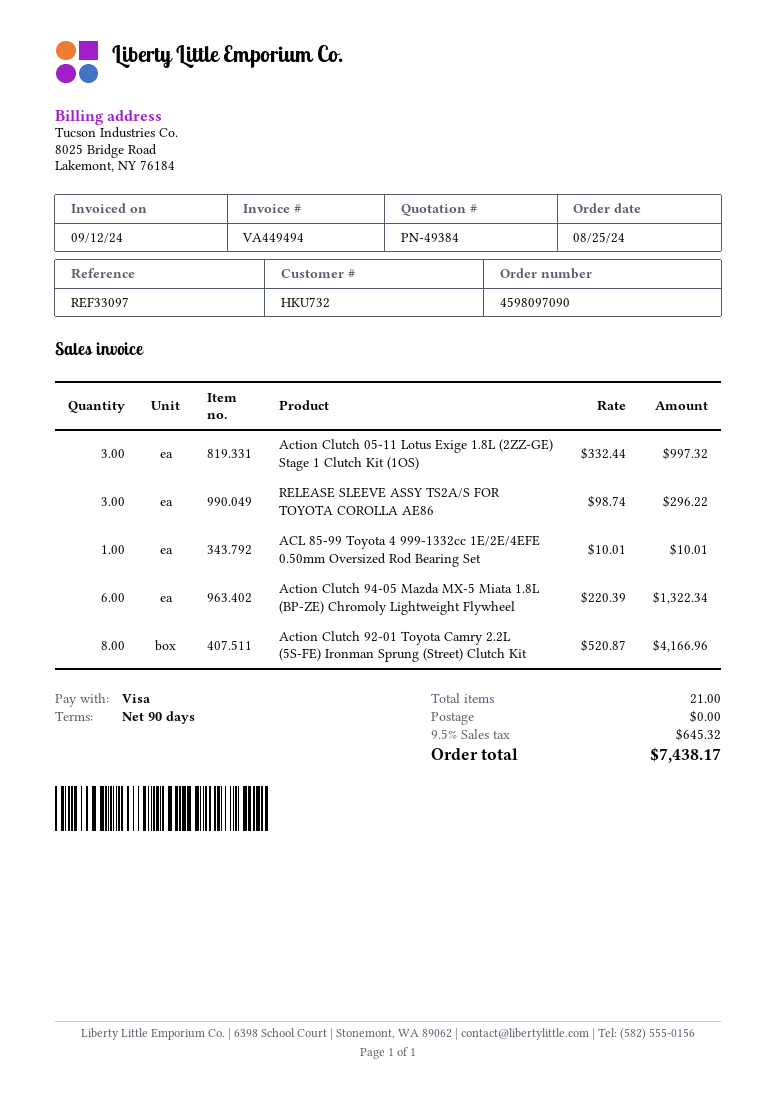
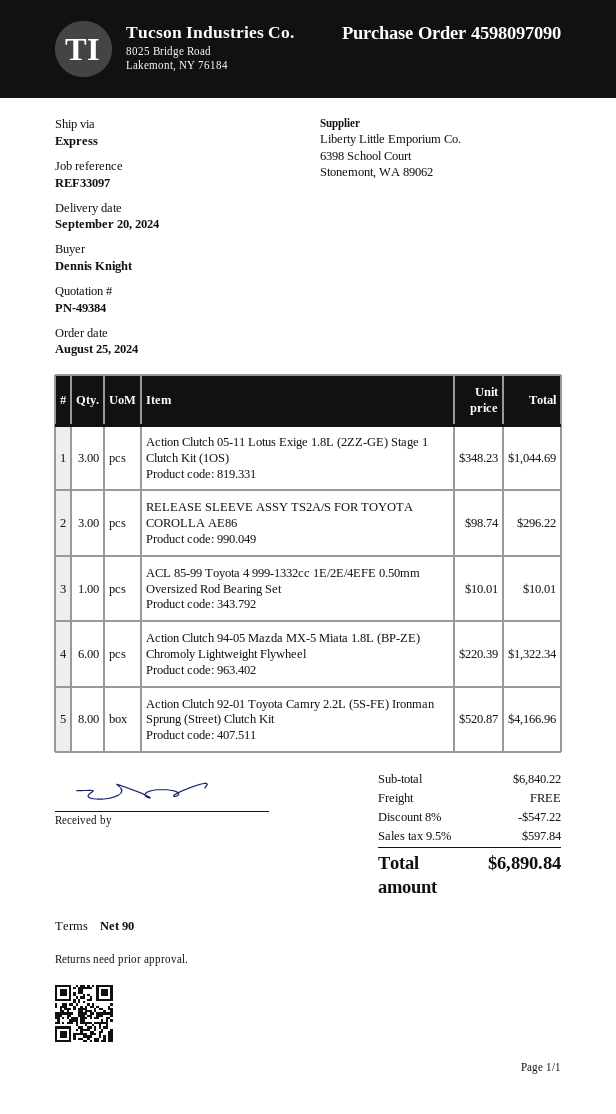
Action Clutch 05-11 Lotus Exige 1.8L (2ZZ-GE) Stage 1 Clutch Kit (1OS): 3 x 332.44 = 997.32 -> 3 x 348.23 = 1044.69
discount: none -> 8% = 547.22
tax: 9.5% = 645.32 -> 9.5% = 597.84
total: 7438.17 -> 6890.84

